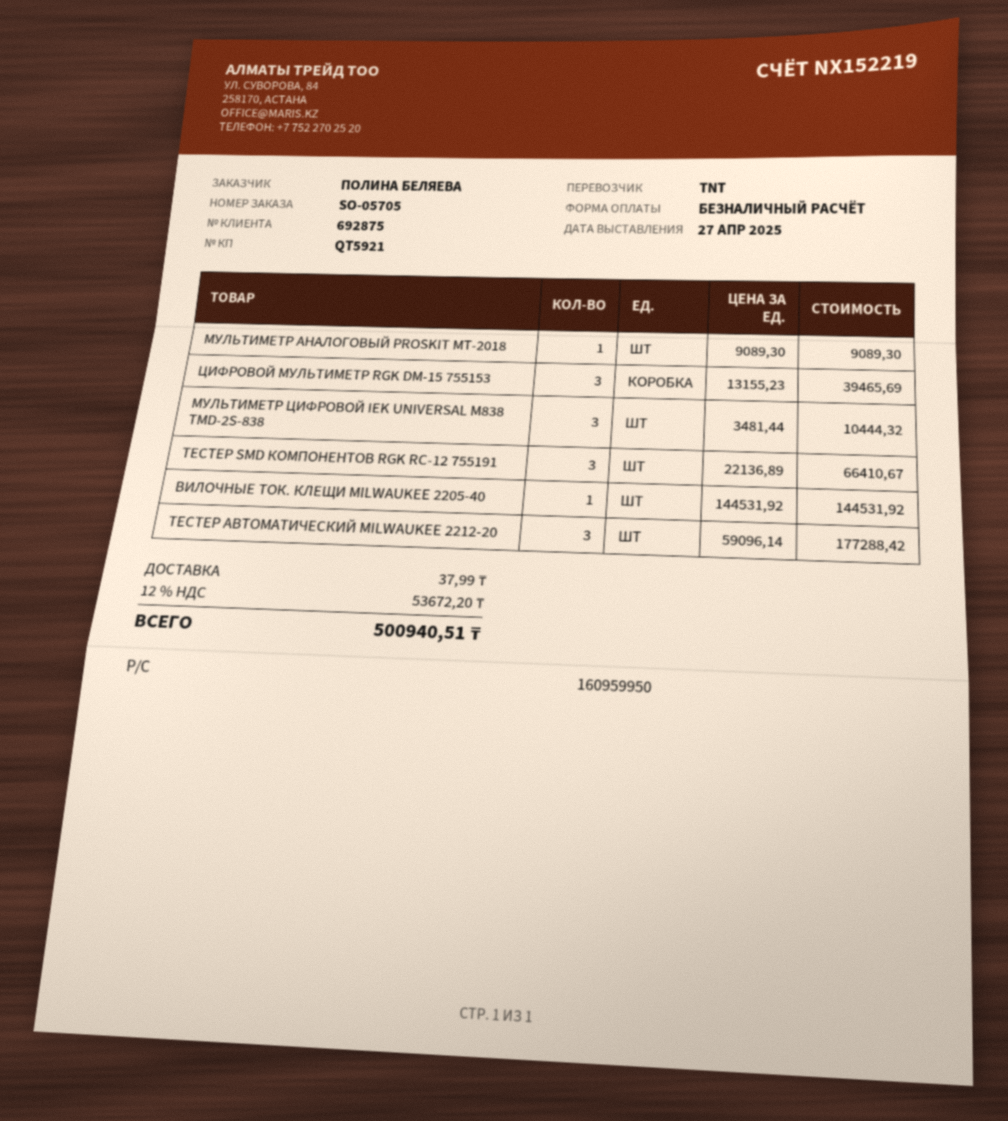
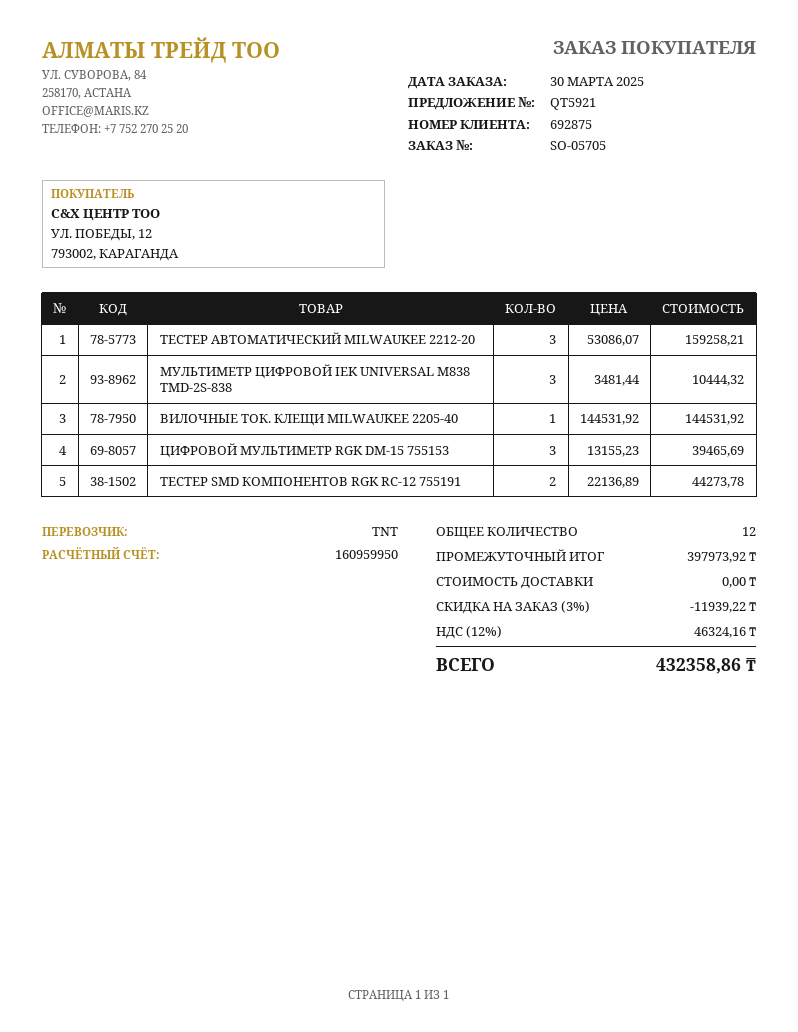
МУЛЬТИМЕТР АНАЛОГОВЫЙ PROSKIT MT-2018: 1 x 9089.30 = 9089.30 -> none
ТЕСТЕР SMD КОМПОНЕНТОВ RGK RC-12 755191: 3 x 22136.89 = 66410.67 -> 2 x 22136.89 = 44273.78
ТЕСТЕР АВТОМАТИЧЕСКИЙ MILWAUKEE 2212-20: 3 x 59096.14 = 177288.42 -> 3 x 53086.07 = 159258.21
discount: none -> 3% = 11939.22
shipping: 37.99 -> 0.00
tax: 12% = 53672.20 -> 12% = 46324.16
total: 500940.51 -> 432358.86

